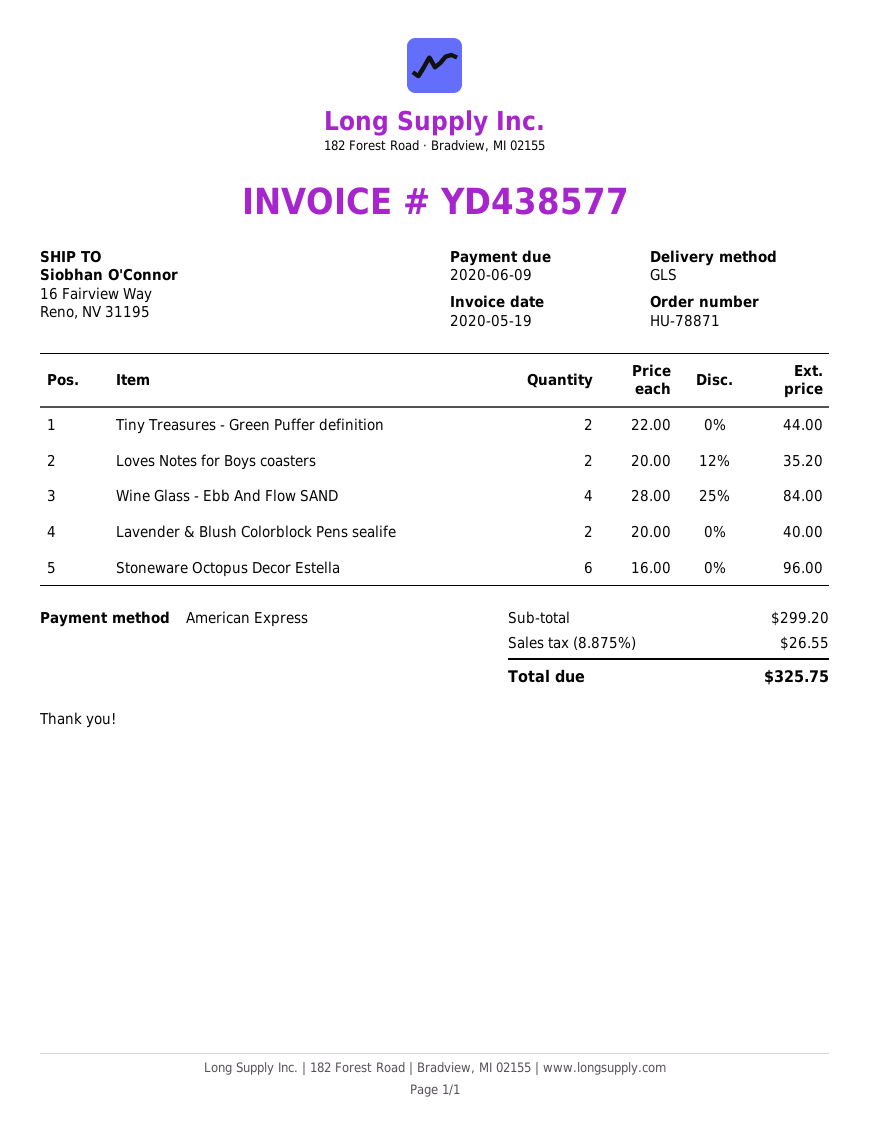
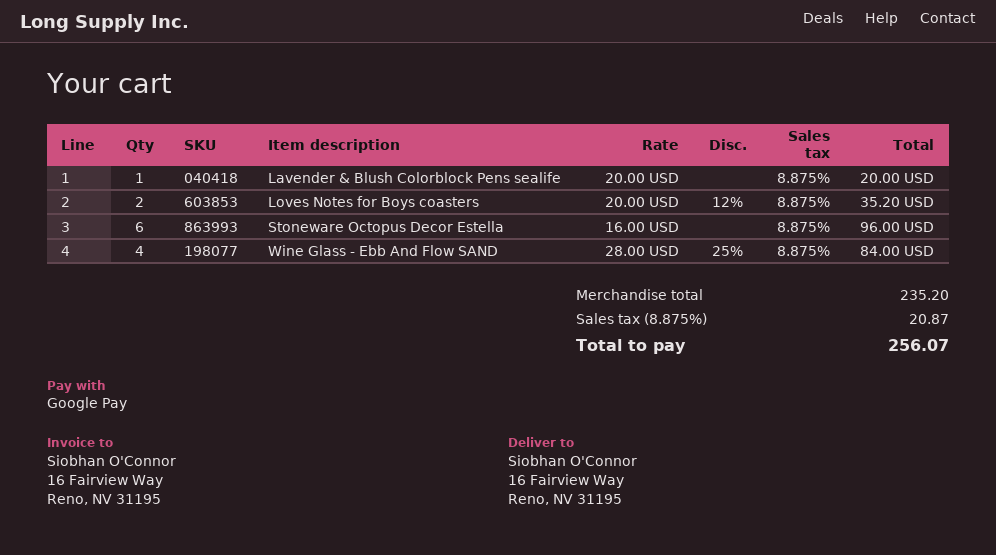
payment method: American Express -> Google Pay
Tiny Treasures - Green Puffer definition: 2 x 22.00 = 44.00 -> none
Lavender & Blush Colorblock Pens sealife: 2 x 20.00 = 40.00 -> 1 x 20.00 = 20.00
subtotal: 299.20 -> 235.20
tax: 8.875% = 26.55 -> 8.875% = 20.87
total: 325.75 -> 256.07

